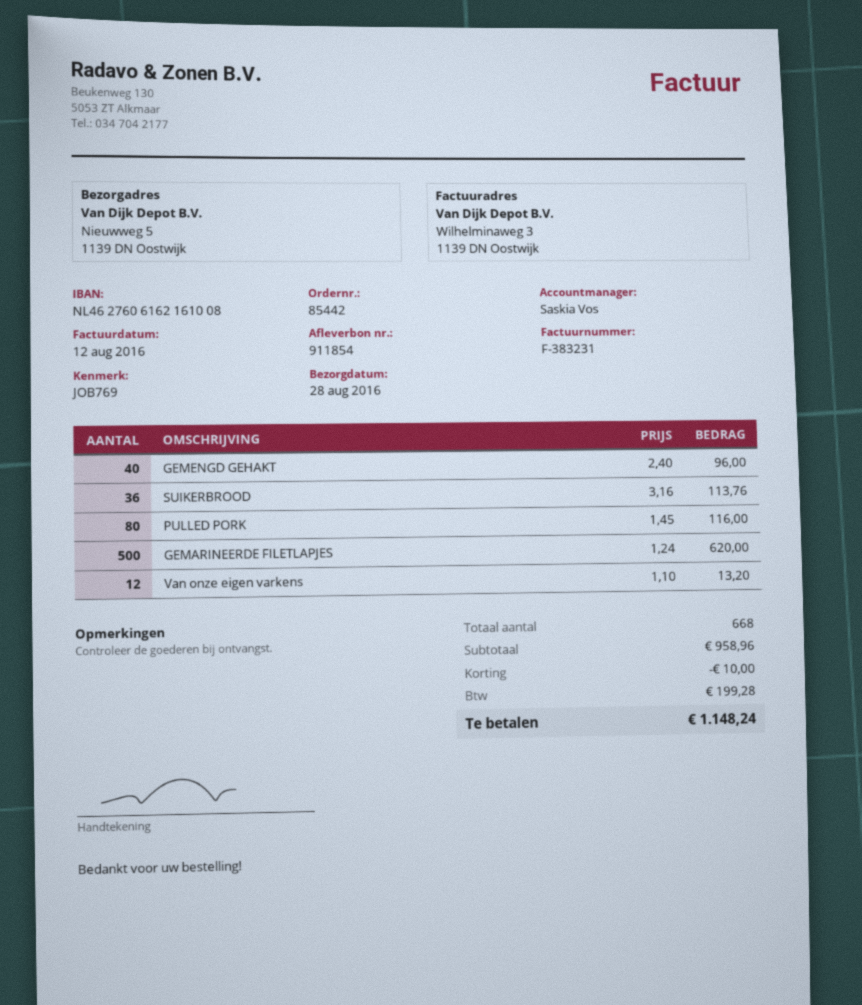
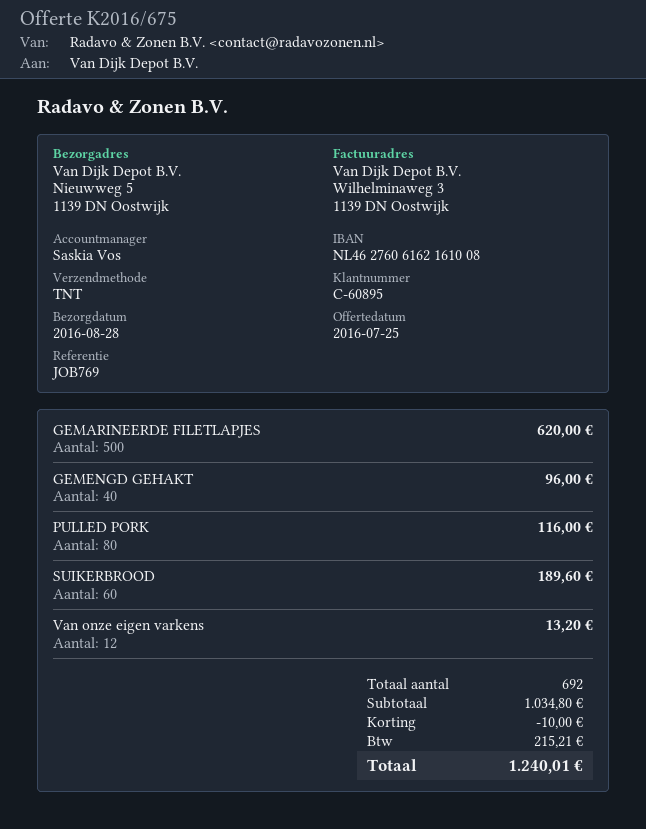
SUIKERBROOD: 36 for 113.76 -> 60 for 189.60
total quantity: 668 -> 692
subtotal: 958.96 -> 1034.80
tax: 199.28 -> 215.21
total: 1148.24 -> 1240.01

